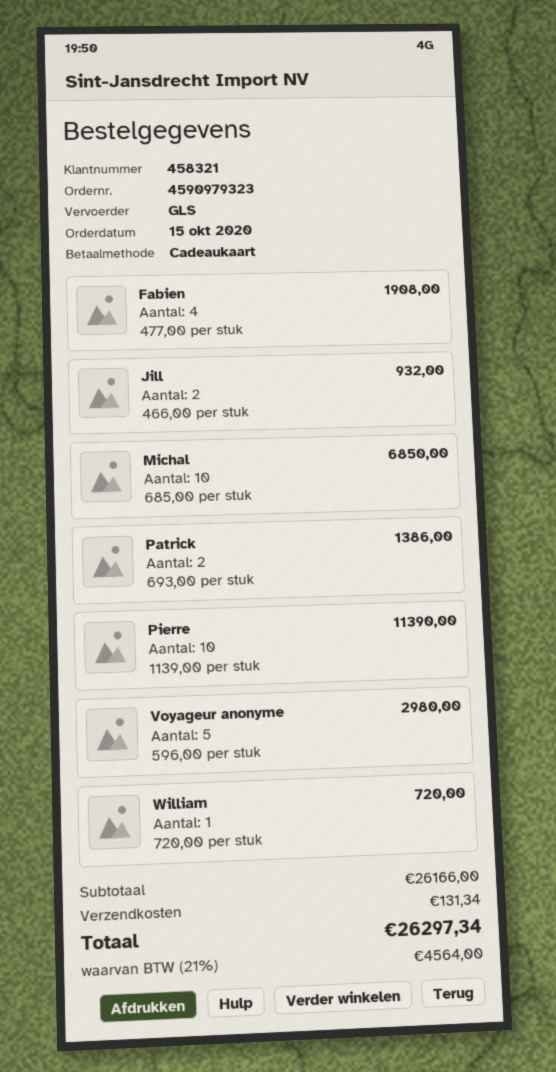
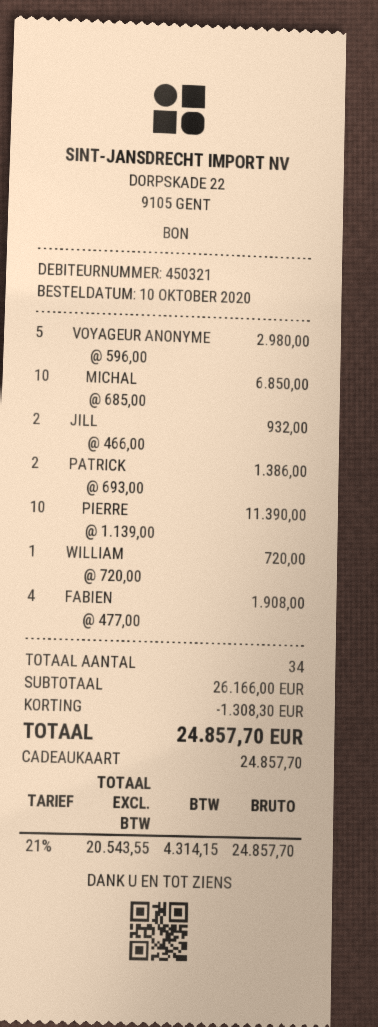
order date: 2020-10-15 -> 2020-10-10
customer number: 458321 -> 450321
discount: none -> 1308.30
shipping: 131.34 -> none
tax: 21% = 4564.00 -> 21% = 4314.15
total: 26297.34 -> 24857.70

